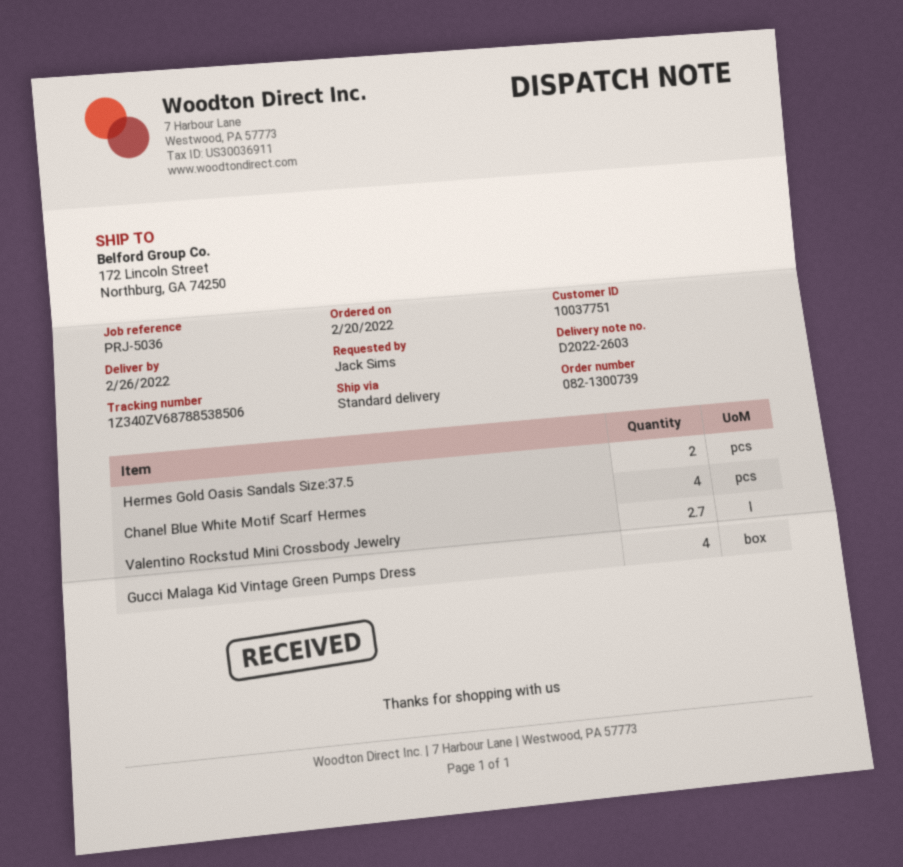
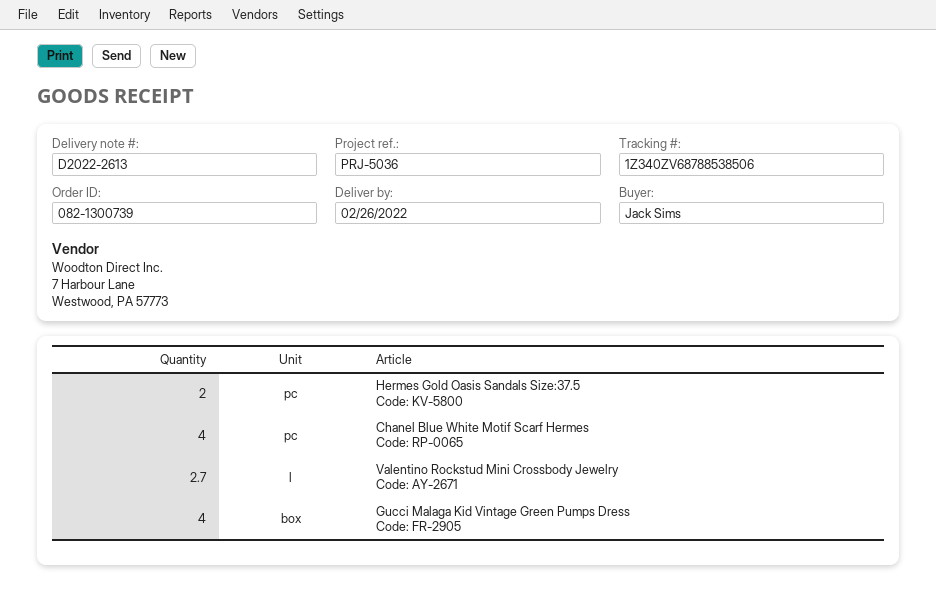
delivery note number: D2022-2603 -> D2022-2613

